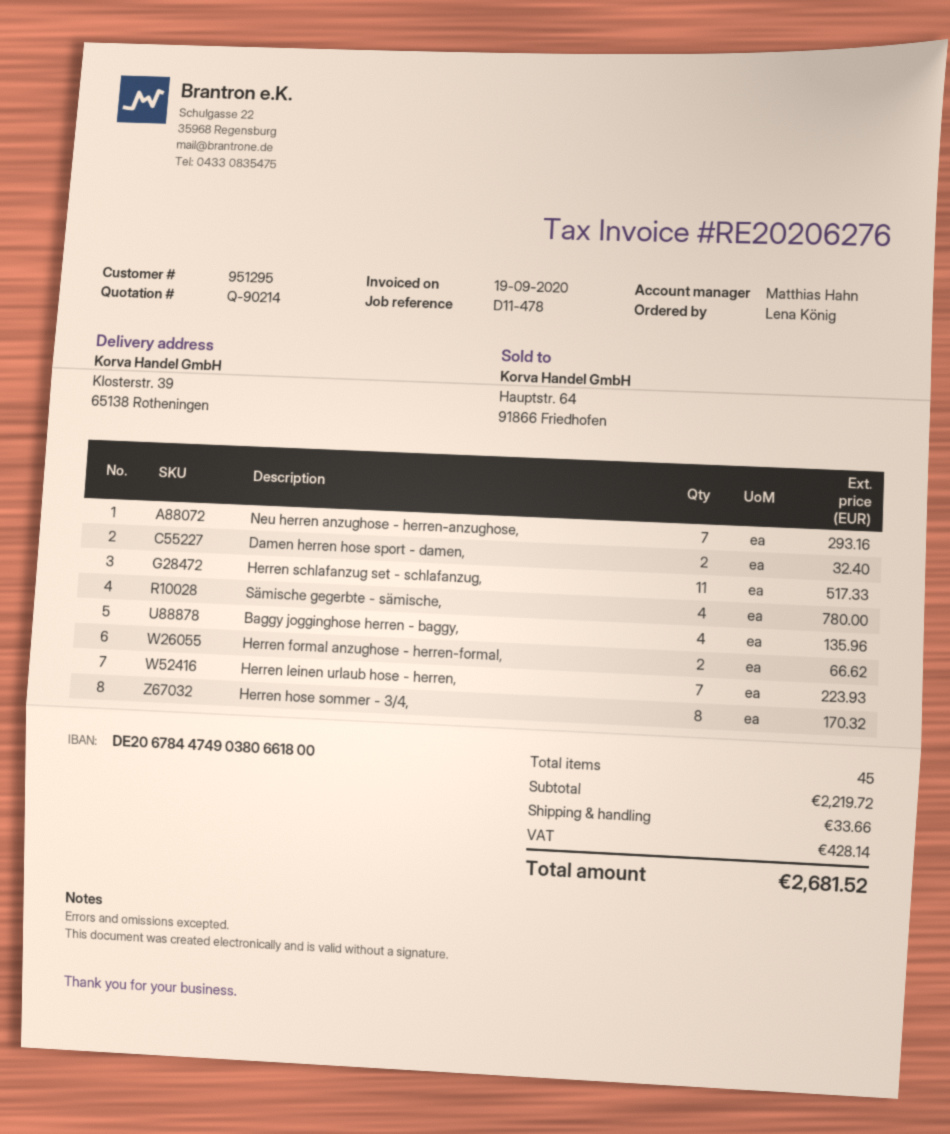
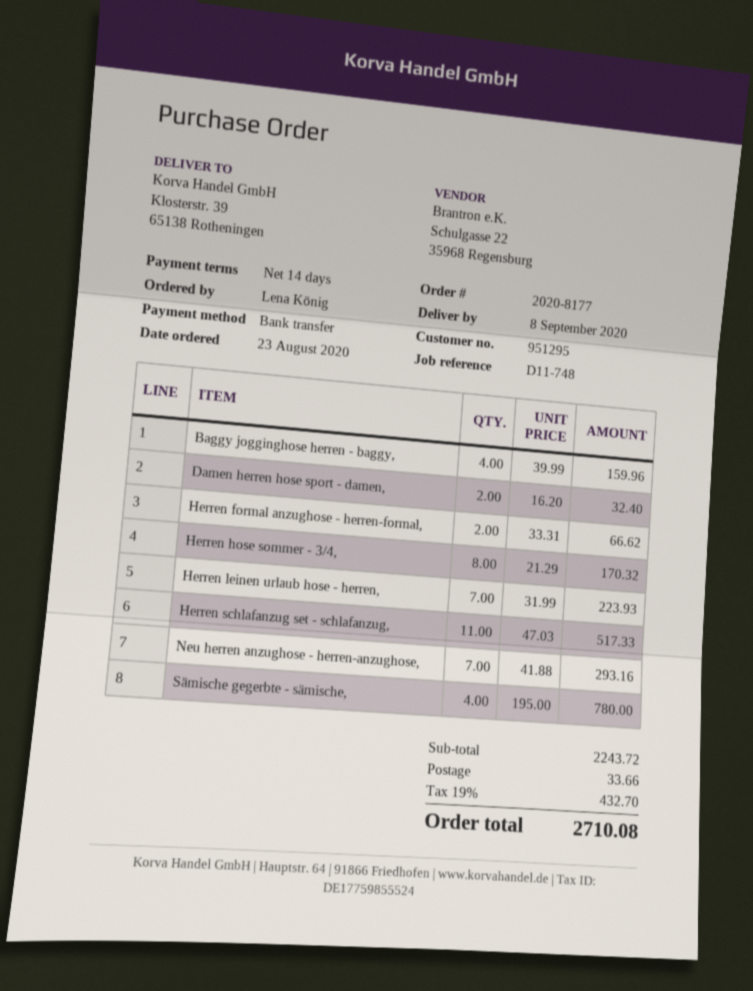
reference: D11-478 -> D11-748
Baggy jogginghose herren - baggy,: 4 for 135.96 -> 4 for 159.96
subtotal: 2219.72 -> 2243.72
tax: 428.14 -> 432.70
total: 2681.52 -> 2710.08

